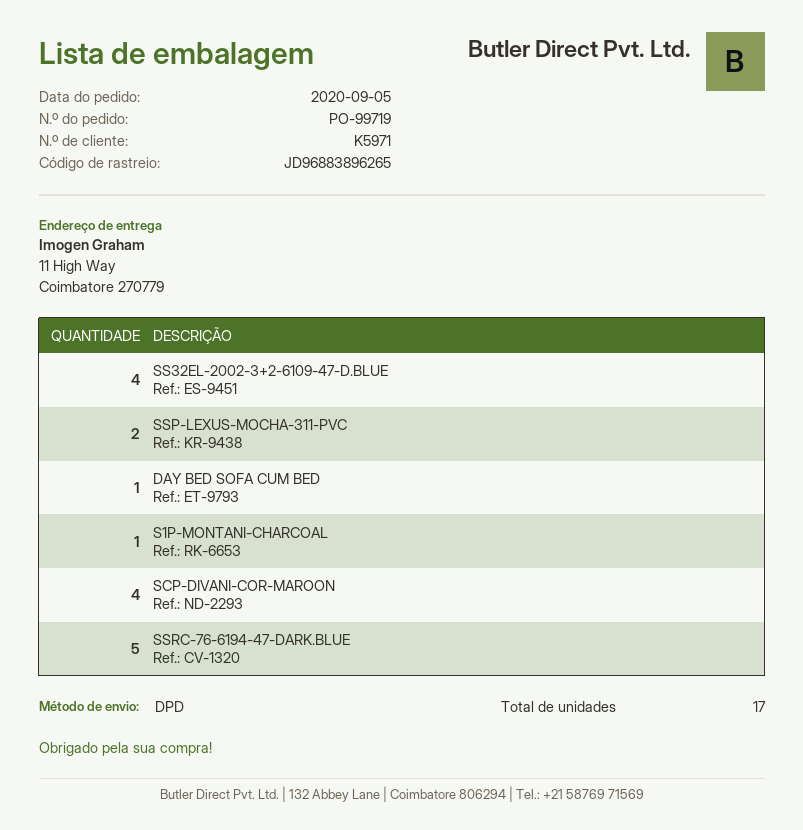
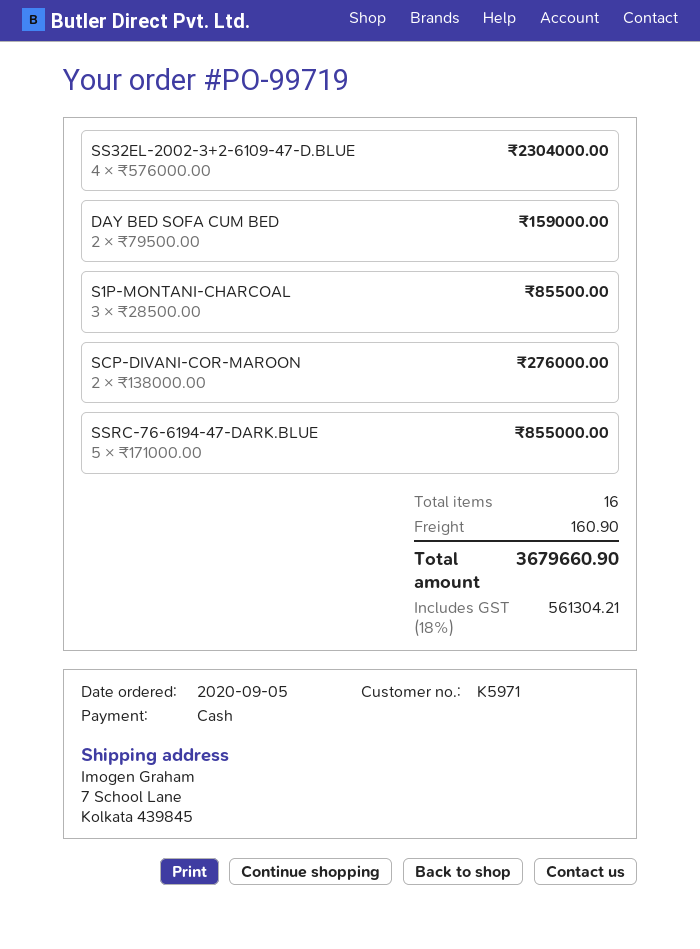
ship to: 11 High Way, Coimbatore 270779 -> 7 School Lane, Kolkata 439845
SSP-LEXUS-MOCHA-311-PVC: 2 -> none
DAY BED SOFA CUM BED: 1 -> 2
S1P-MONTANI-CHARCOAL: 1 -> 3
SCP-DIVANI-COR-MAROON: 4 -> 2
total quantity: 17 -> 16

